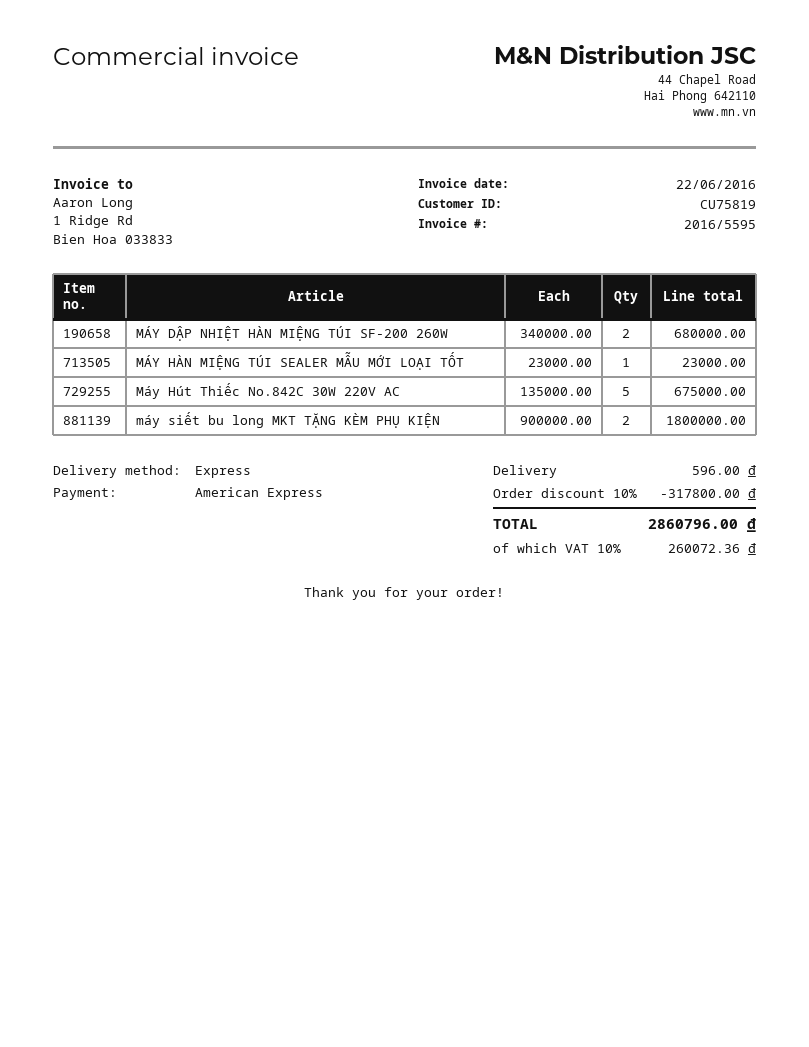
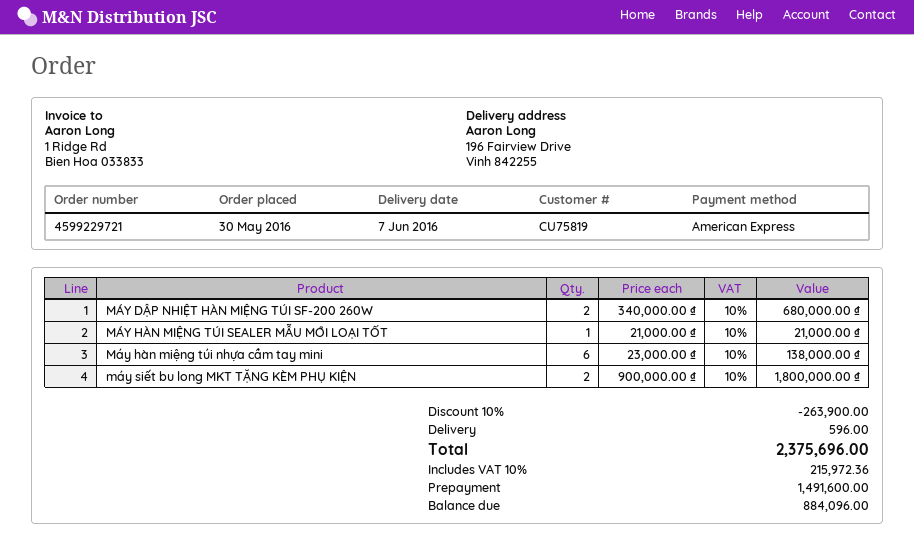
MÁY HÀN MIỆNG TÚI SEALER MẪU MỚI LOẠI TỐT: 1 x 23000.00 = 23000.00 -> 1 x 21000.00 = 21000.00
Máy Hút Thiếc No.842C 30W 220V AC: 5 x 135000.00 = 675000.00 -> none
Máy hàn miệng túi nhựa cầm tay mini: none -> 6 x 23000.00 = 138000.00
discount: 10% = 317800.00 -> 10% = 263900.00
tax: 10% = 260072.36 -> 10% = 215972.36
total: 2860796.00 -> 2375696.00

